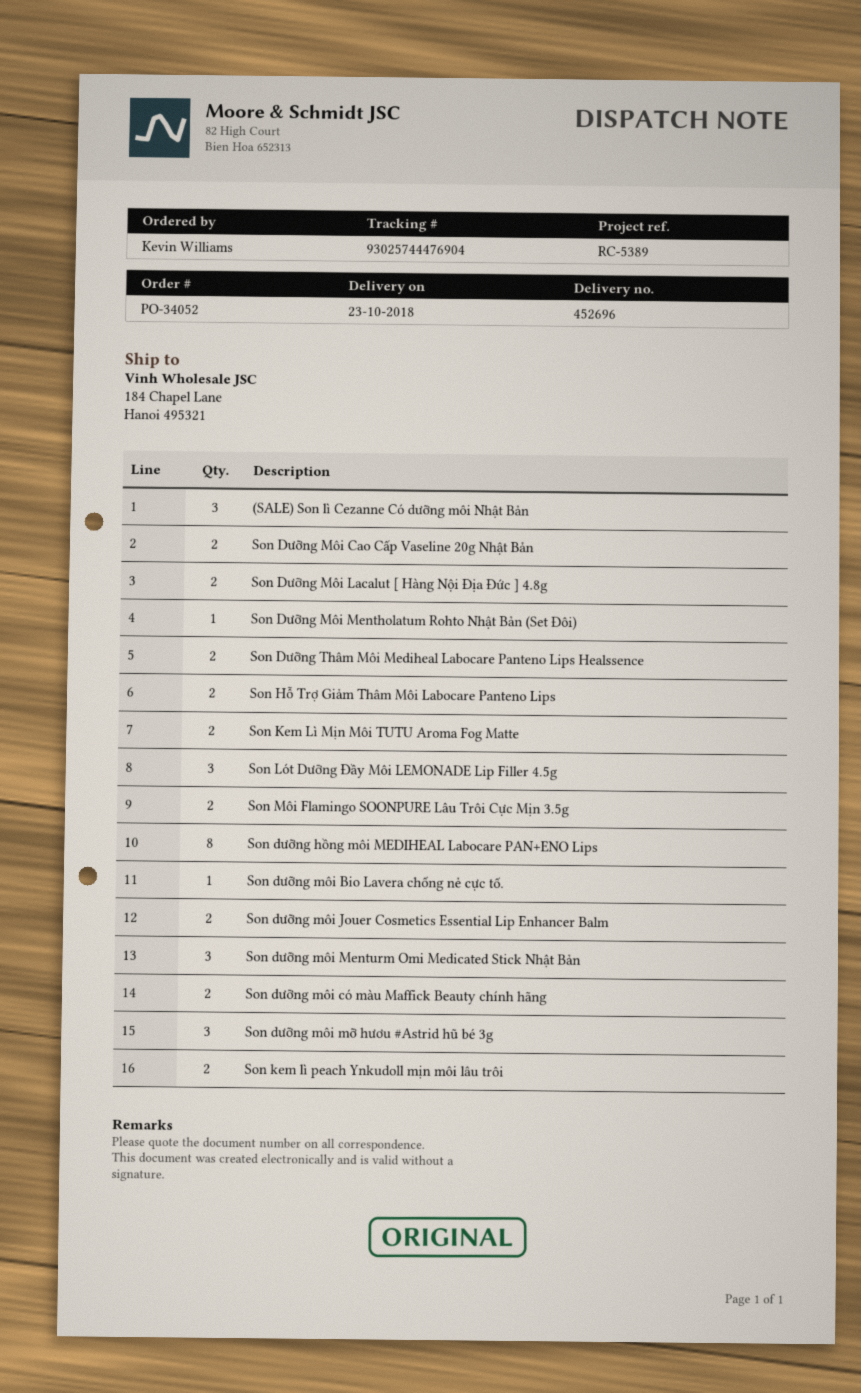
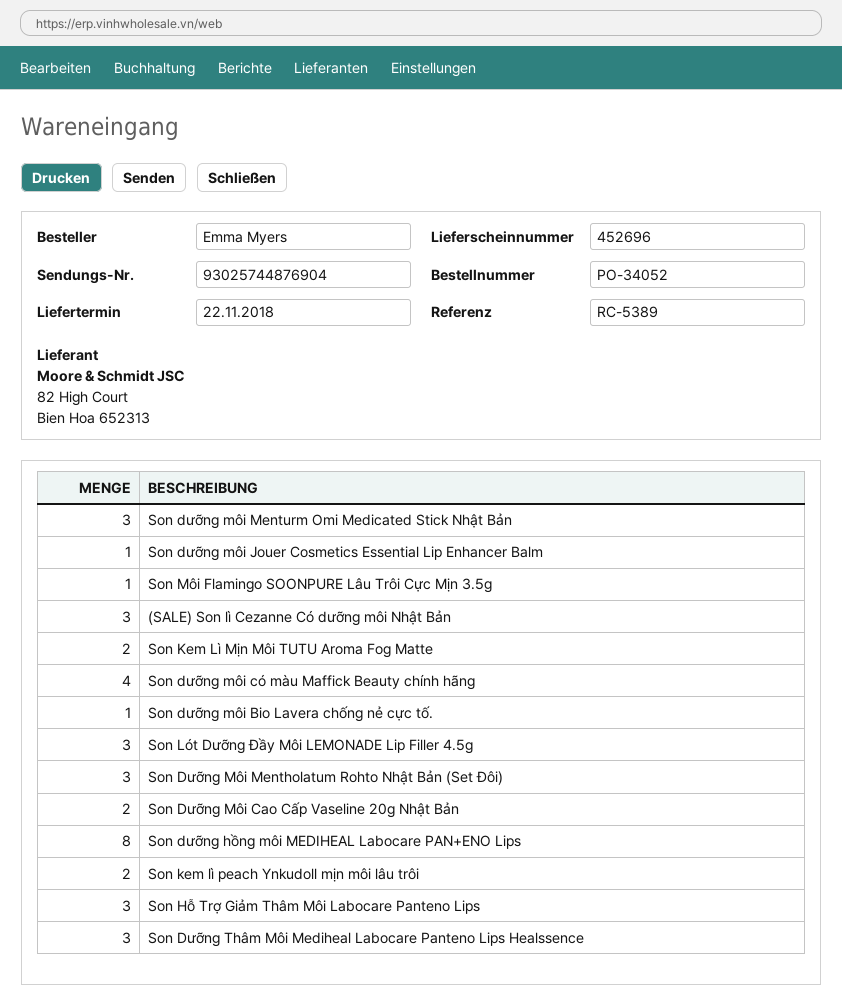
delivery date: 2018-10-23 -> 2018-11-22
ordered by: Kevin Williams -> Emma Myers
tracking number: 93025744476904 -> 93025744876904
Son Dưỡng Môi Lacalut [ Hàng Nội Địa Đức ] 4.8g: 2 -> none
Son Dưỡng Môi Mentholatum Rohto Nhật Bản (Set Đôi): 1 -> 3
Son Dưỡng Thâm Môi Mediheal Labocare Panteno Lips Healssence: 2 -> 3
Son Hỗ Trợ Giảm Thâm Môi Labocare Panteno Lips: 2 -> 3
Son Môi Flamingo SOONPURE Lâu Trôi Cực Mịn 3.5g: 2 -> 1
Son dưỡng môi Jouer Cosmetics Essential Lip Enhancer Balm: 2 -> 1
Son dưỡng môi có màu Maffick Beauty chính hãng: 2 -> 4
Son dưỡng môi mỡ hươu #Astrid hũ bé 3g: 3 -> none

